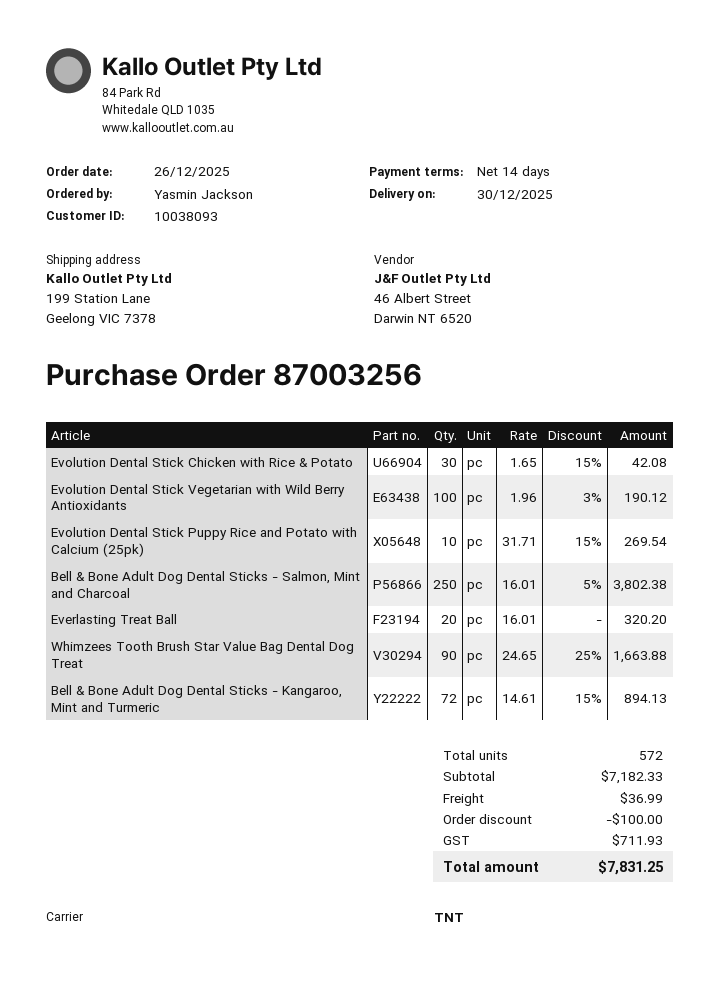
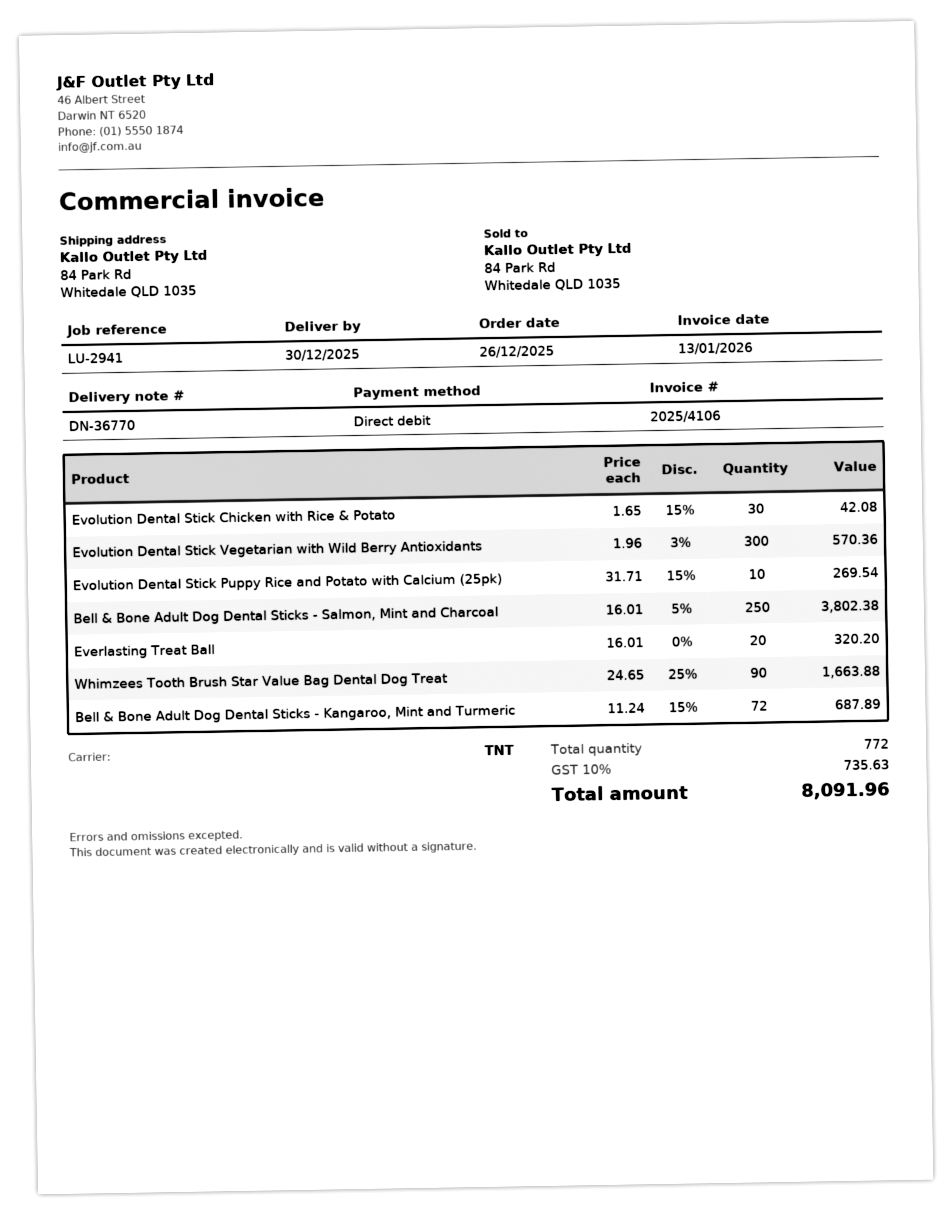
ship to: 199 Station Lane, Geelong VIC 7378 -> 84 Park Rd, Whitedale QLD 1035
Evolution Dental Stick Vegetarian with Wild Berry Antioxidants: 100 x 1.96 - 3% = 190.12 -> 300 x 1.96 - 3% = 570.36
Bell & Bone Adult Dog Dental Sticks - Kangaroo, Mint and Turmeric: 72 x 14.61 - 15% = 894.13 -> 72 x 11.24 - 15% = 687.89
total quantity: 572 -> 772
discount: 100.00 -> none
shipping: 36.99 -> none
tax: 711.93 -> 735.63
total: 7831.25 -> 8091.96

